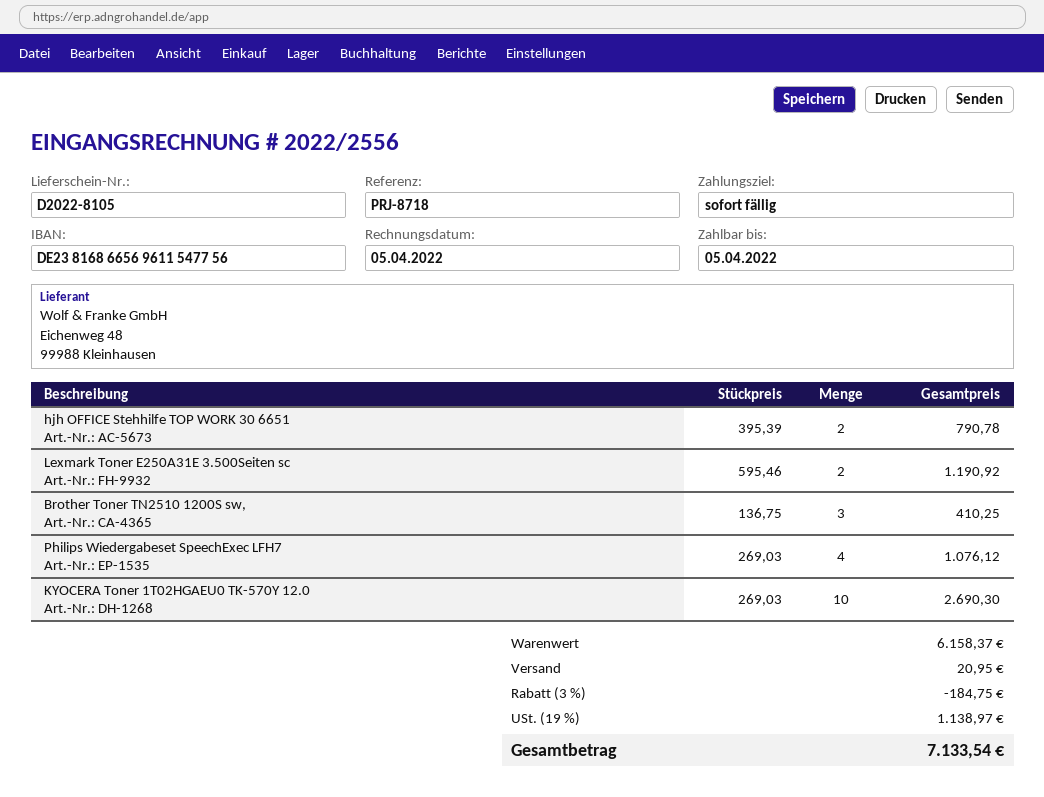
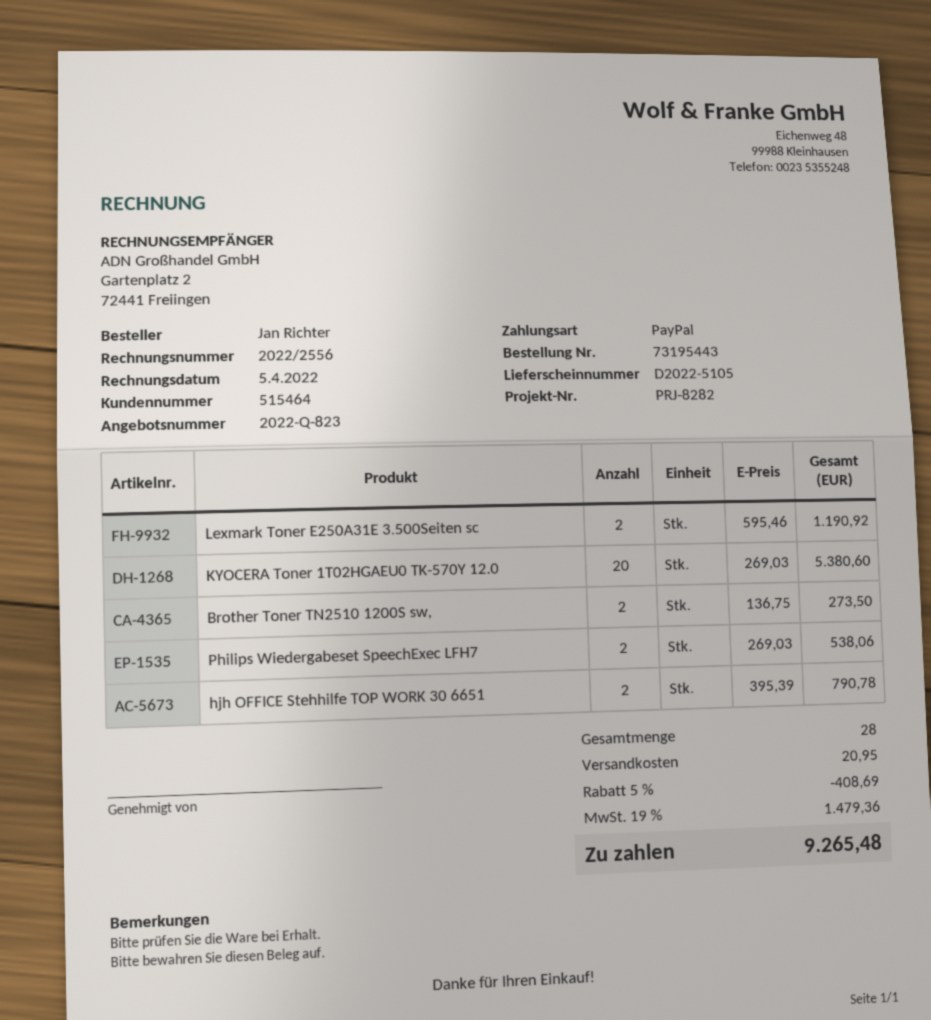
delivery note number: D2022-8105 -> D2022-5105
reference: PRJ-8718 -> PRJ-8282
Brother Toner TN2510 1200S sw,: 3 x 136.75 = 410.25 -> 2 x 136.75 = 273.50
Philips Wiedergabeset SpeechExec LFH7: 4 x 269.03 = 1076.12 -> 2 x 269.03 = 538.06
KYOCERA Toner 1T02HGAEU0 TK-570Y 12.0: 10 x 269.03 = 2690.30 -> 20 x 269.03 = 5380.60
discount: 3% = 184.75 -> 5% = 408.69
tax: 19% = 1138.97 -> 19% = 1479.36
total: 7133.54 -> 9265.48

